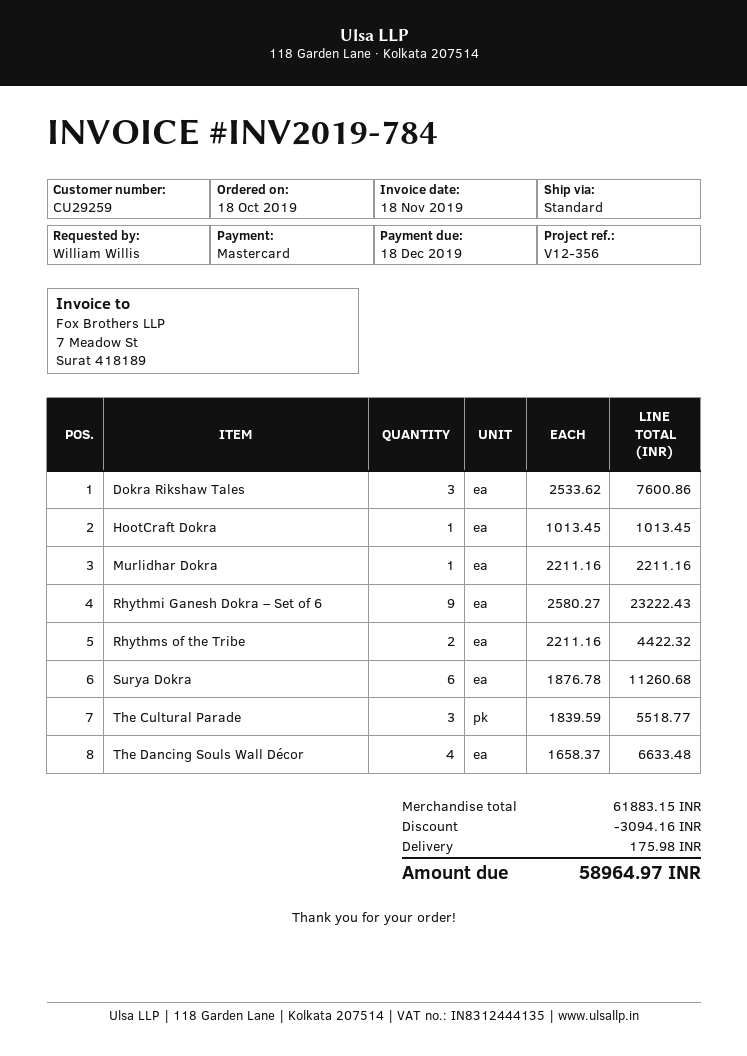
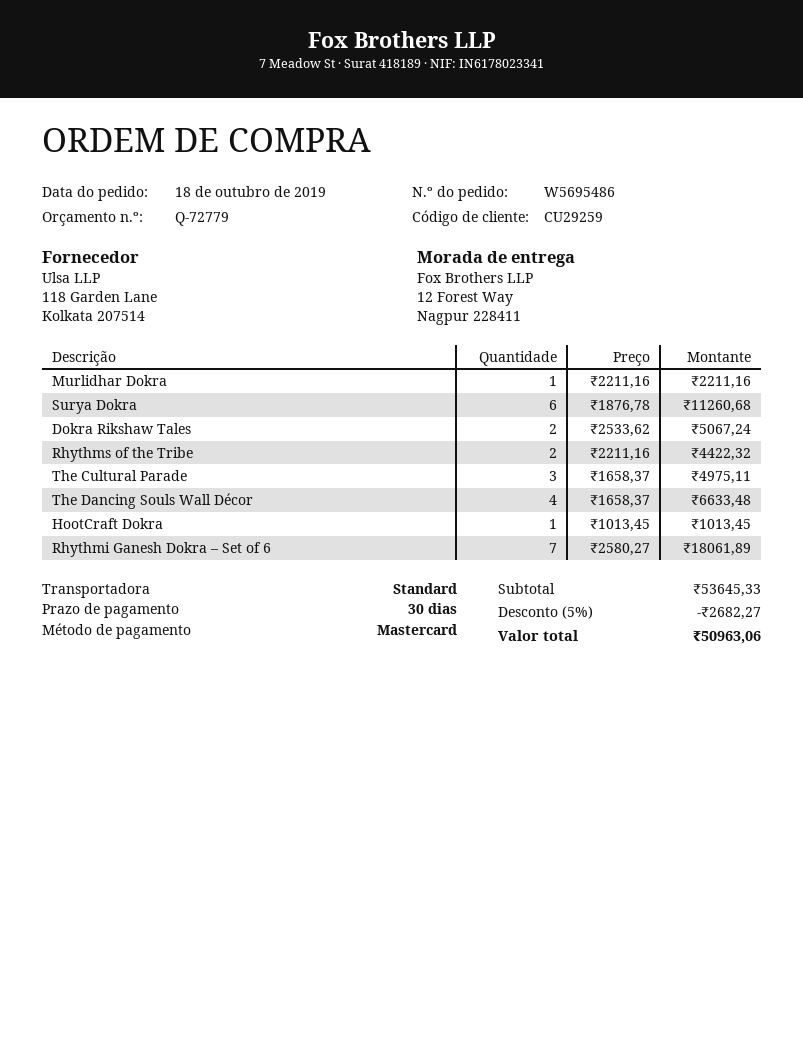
Dokra Rikshaw Tales: 3 x 2533.62 = 7600.86 -> 2 x 2533.62 = 5067.24
Rhythmi Ganesh Dokra – Set of 6: 9 x 2580.27 = 23222.43 -> 7 x 2580.27 = 18061.89
The Cultural Parade: 3 x 1839.59 = 5518.77 -> 3 x 1658.37 = 4975.11
subtotal: 61883.15 -> 53645.33
discount: 3094.16 -> 2682.27
shipping: 175.98 -> none
total: 58964.97 -> 50963.06

